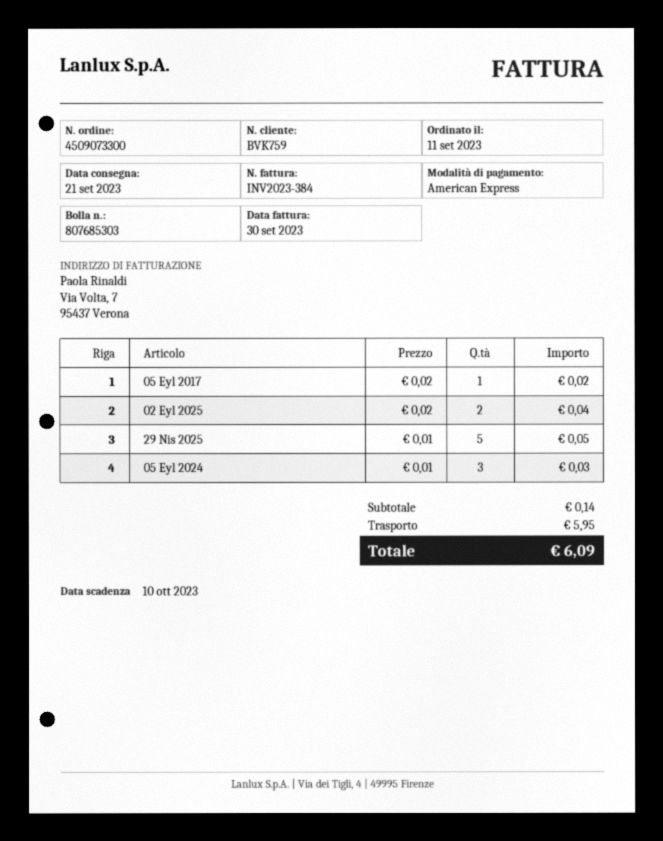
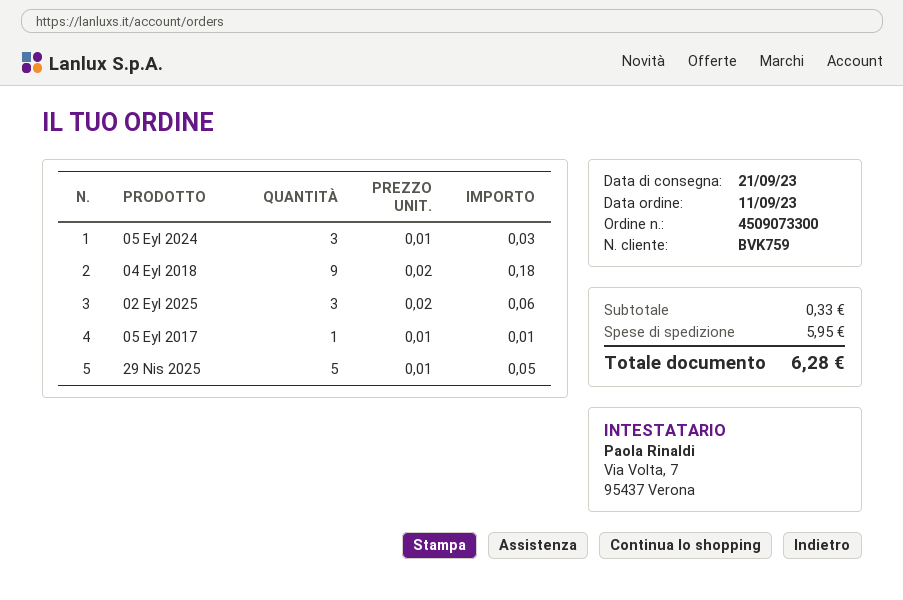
05 Eyl 2017: 1 x 0.02 = 0.02 -> 1 x 0.01 = 0.01
02 Eyl 2025: 2 x 0.02 = 0.04 -> 3 x 0.02 = 0.06
04 Eyl 2018: none -> 9 x 0.02 = 0.18
subtotal: 0.14 -> 0.33
total: 6.09 -> 6.28

